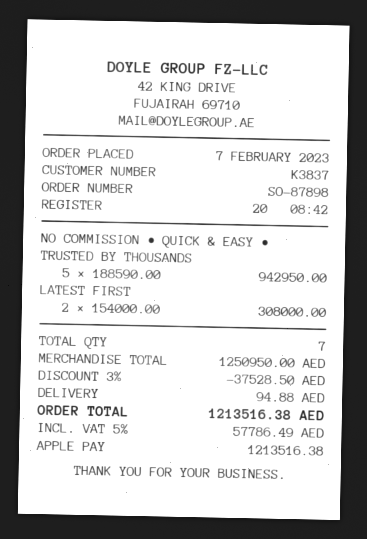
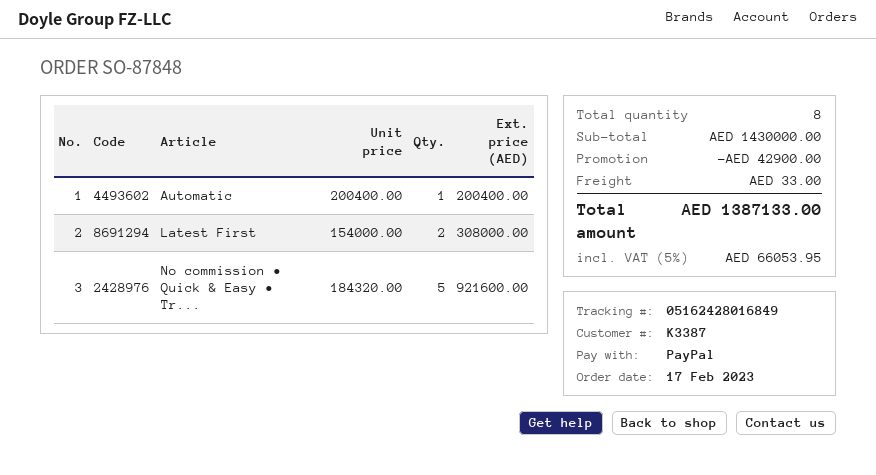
order number: SO-87898 -> SO-87848
order date: 2023-02-07 -> 2023-02-17
customer number: K3837 -> K3387
payment method: Apple Pay -> PayPal
NO COMMISSION • QUICK & EASY • TRUSTED BY THOUSANDS: 5 x 188590.00 = 942950.00 -> 5 x 184320.00 = 921600.00
Automatic: none -> 1 x 200400.00 = 200400.00
total quantity: 7 -> 8
subtotal: 1250950.00 -> 1430000.00
discount: 37528.50 -> 42900.00
shipping: 94.88 -> 33.00
tax: 5% = 57786.49 -> 5% = 66053.95
total: 1213516.38 -> 1387133.00

